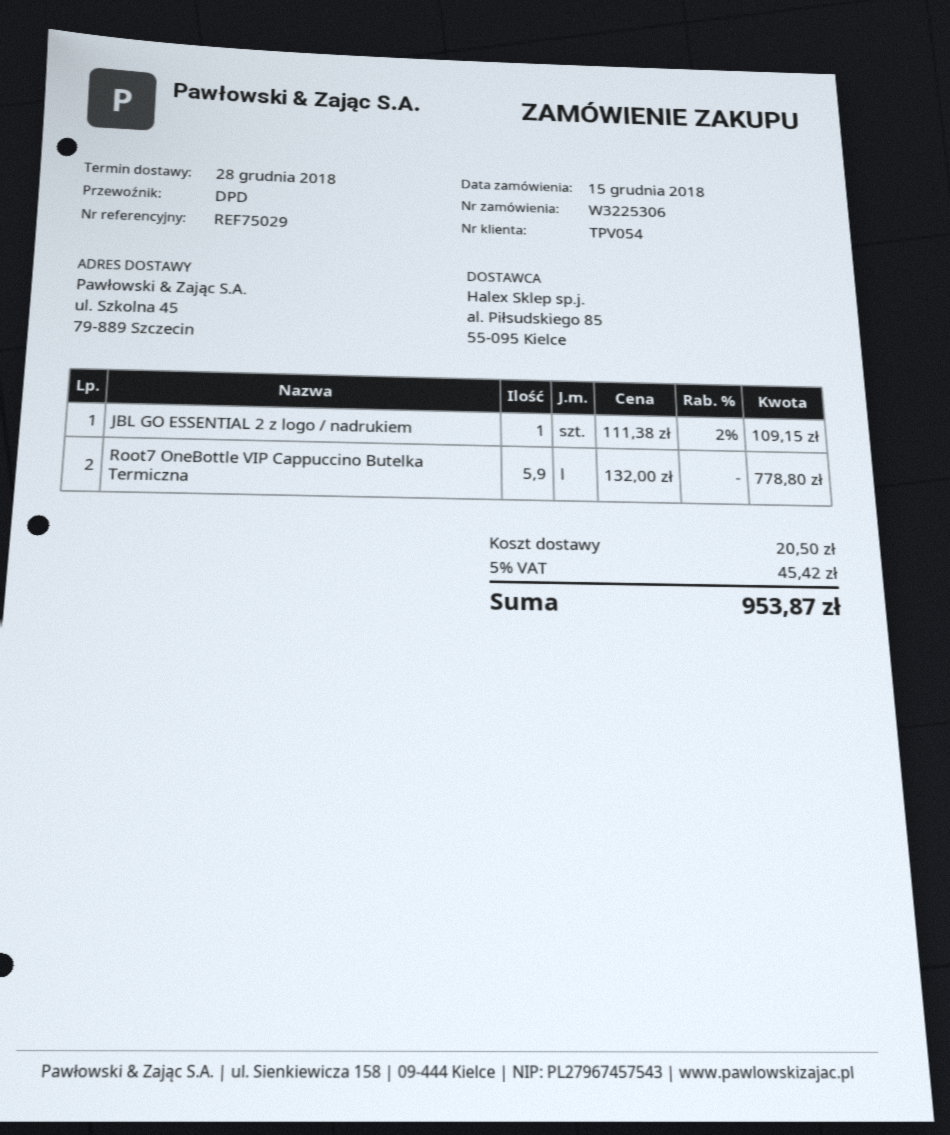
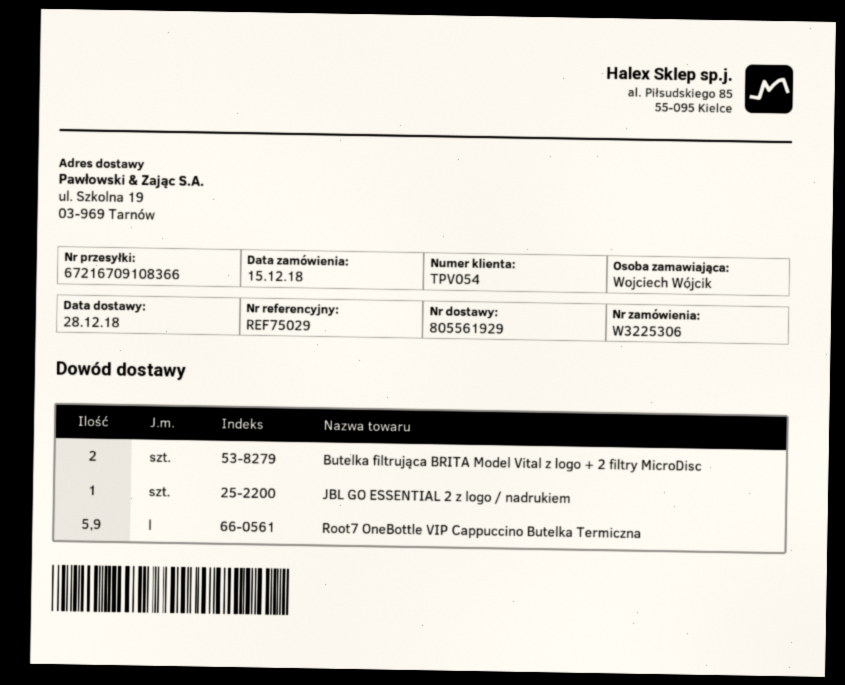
ship to: ul. Szkolna 45, 79-889 Szczecin -> ul. Szkolna 19, 03-969 Tarnów
Butelka filtrująca BRITA Model Vital z logo + 2 filtry MicroDisc: none -> 2

